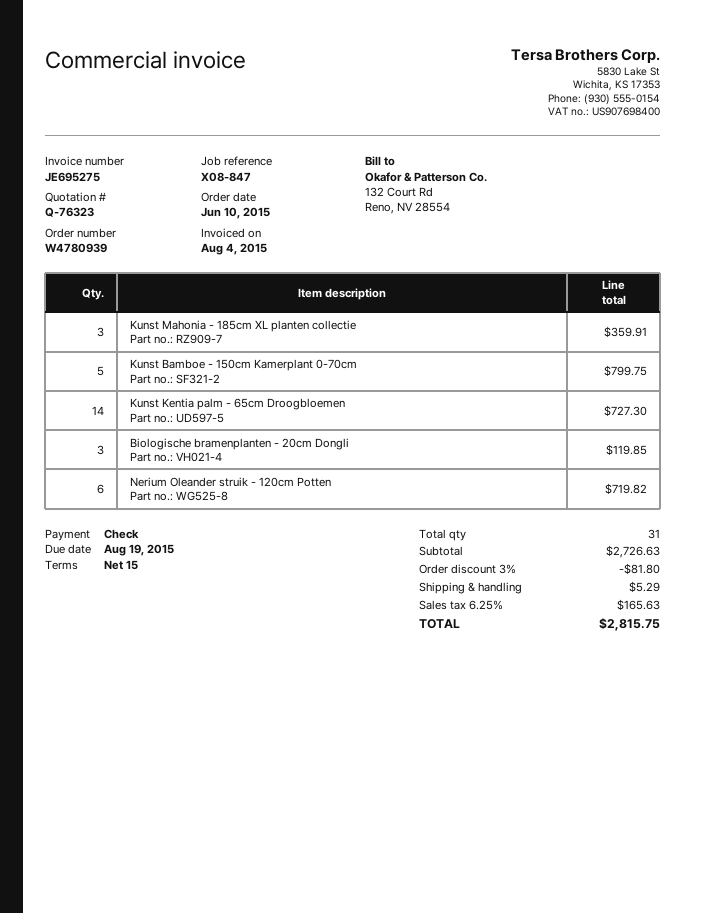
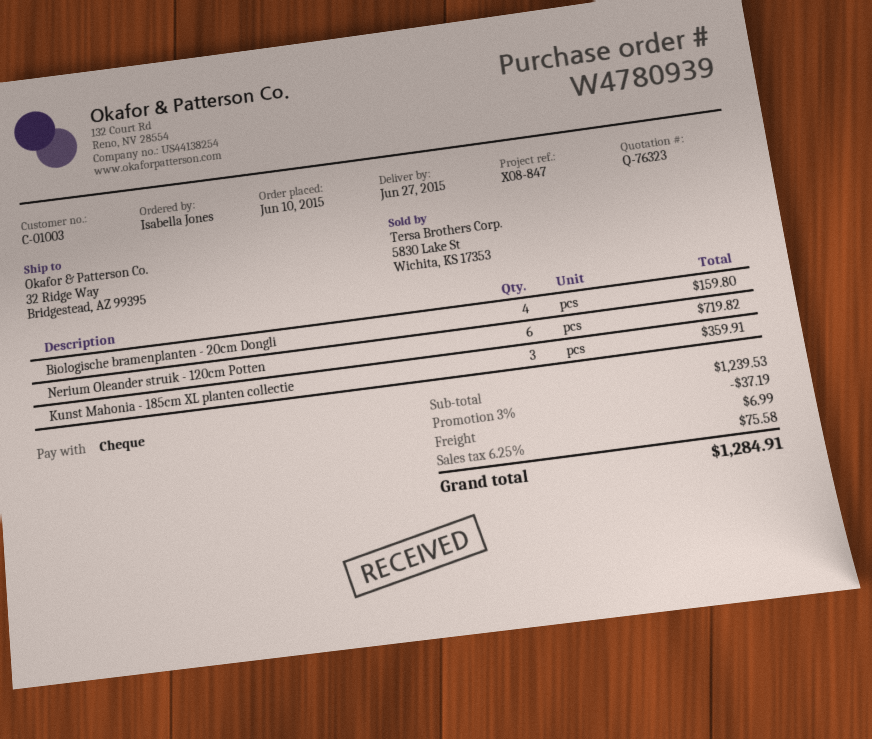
Kunst Bamboe - 150cm Kamerplant 0-70cm: 5 for 799.75 -> none
Kunst Kentia palm - 65cm Droogbloemen: 14 for 727.30 -> none
Biologische bramenplanten - 20cm Dongli: 3 for 119.85 -> 4 for 159.80
subtotal: 2726.63 -> 1239.53
discount: 3% = 81.80 -> 3% = 37.19
shipping: 5.29 -> 6.99
tax: 6.25% = 165.63 -> 6.25% = 75.58
total: 2815.75 -> 1284.91

